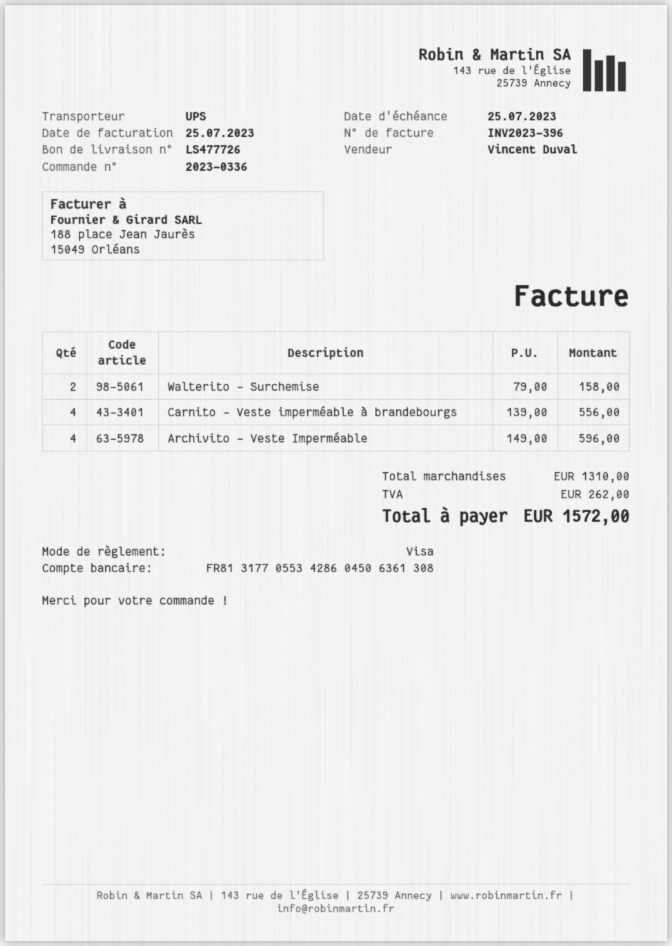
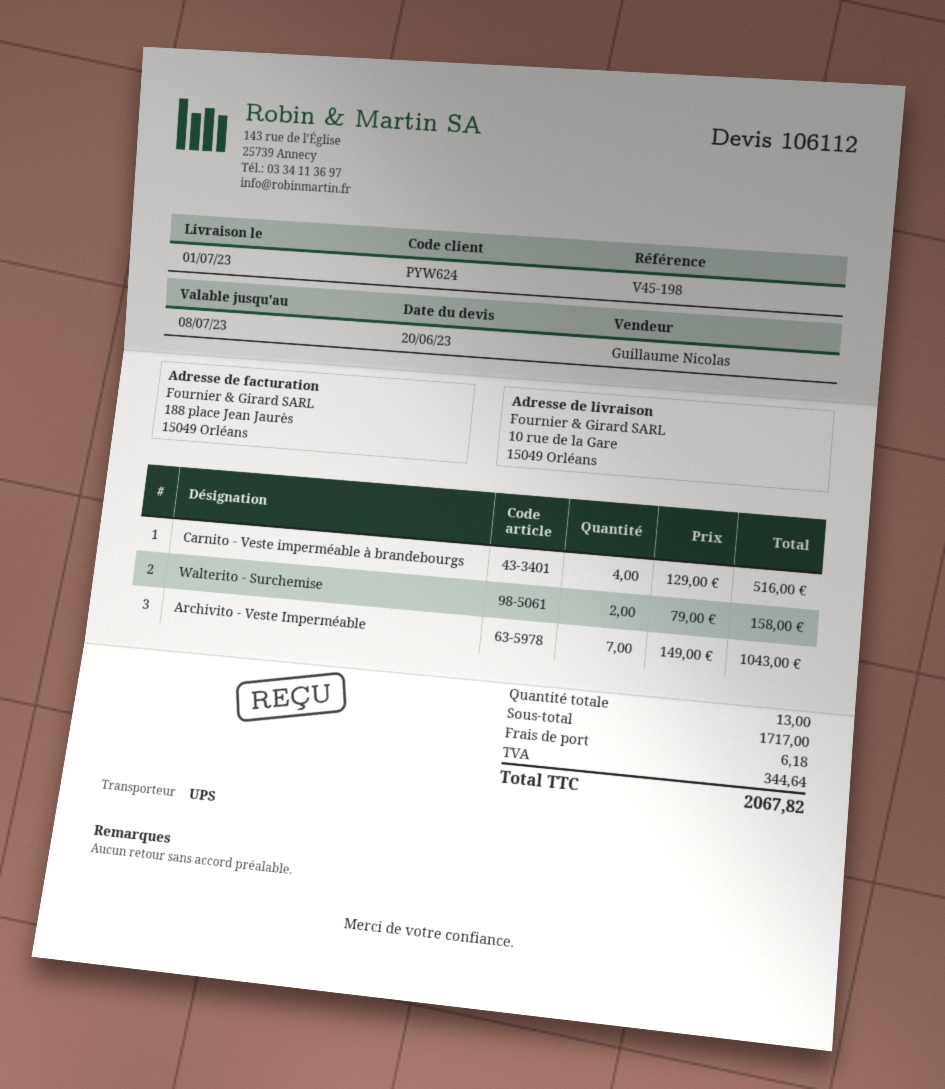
sales rep: Vincent Duval -> Guillaume Nicolas
Carnito - Veste imperméable à brandebourgs: 4 x 139.00 = 556.00 -> 4 x 129.00 = 516.00
Archivito - Veste Imperméable: 4 x 149.00 = 596.00 -> 7 x 149.00 = 1043.00
subtotal: 1310.00 -> 1717.00
shipping: none -> 6.18
tax: 262.00 -> 344.64
total: 1572.00 -> 2067.82

